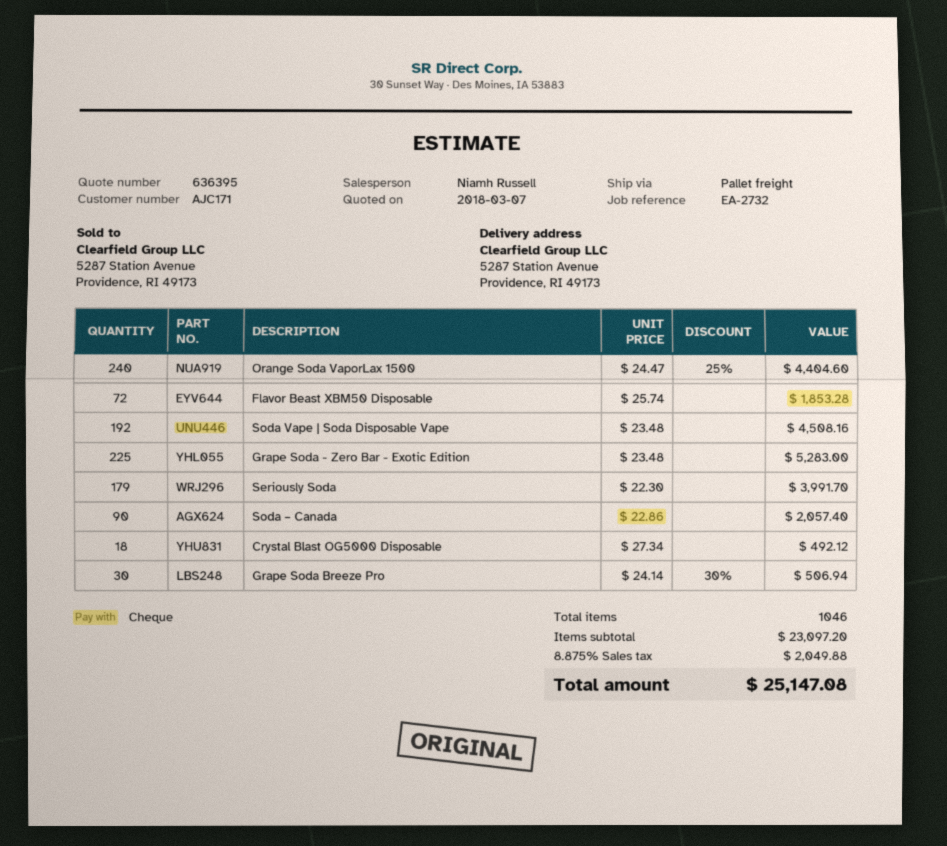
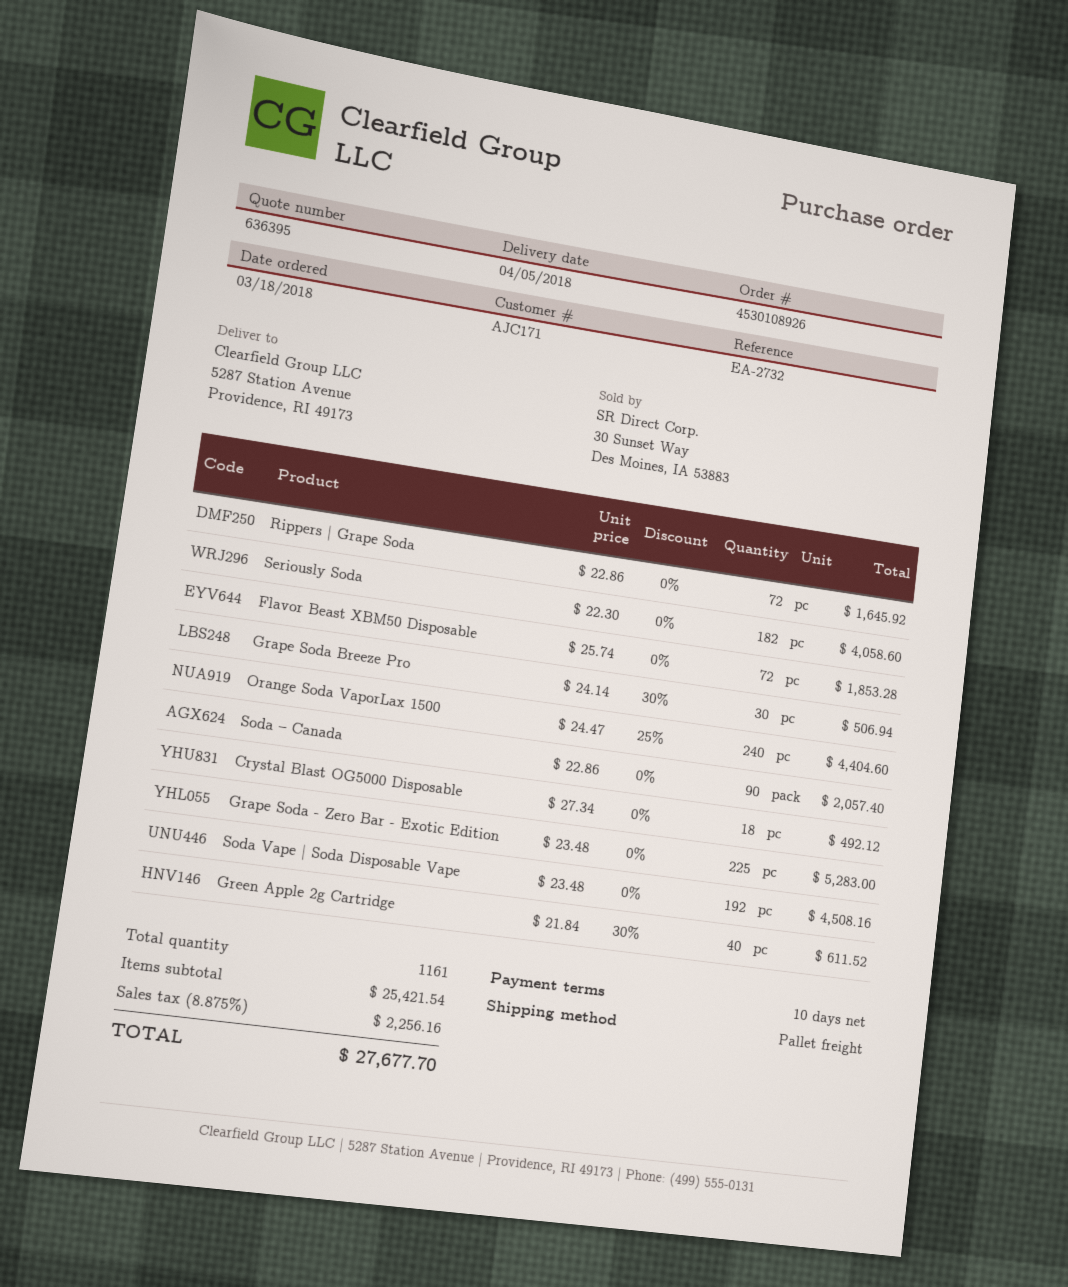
Seriously Soda: 179 x 22.30 = 3991.70 -> 182 x 22.30 = 4058.60
Rippers | Grape Soda: none -> 72 x 22.86 = 1645.92
Green Apple 2g Cartridge: none -> 40 x 21.84 - 30% = 611.52
total quantity: 1046 -> 1161
subtotal: 23097.20 -> 25421.54
tax: 8.875% = 2049.88 -> 8.875% = 2256.16
total: 25147.08 -> 27677.70

